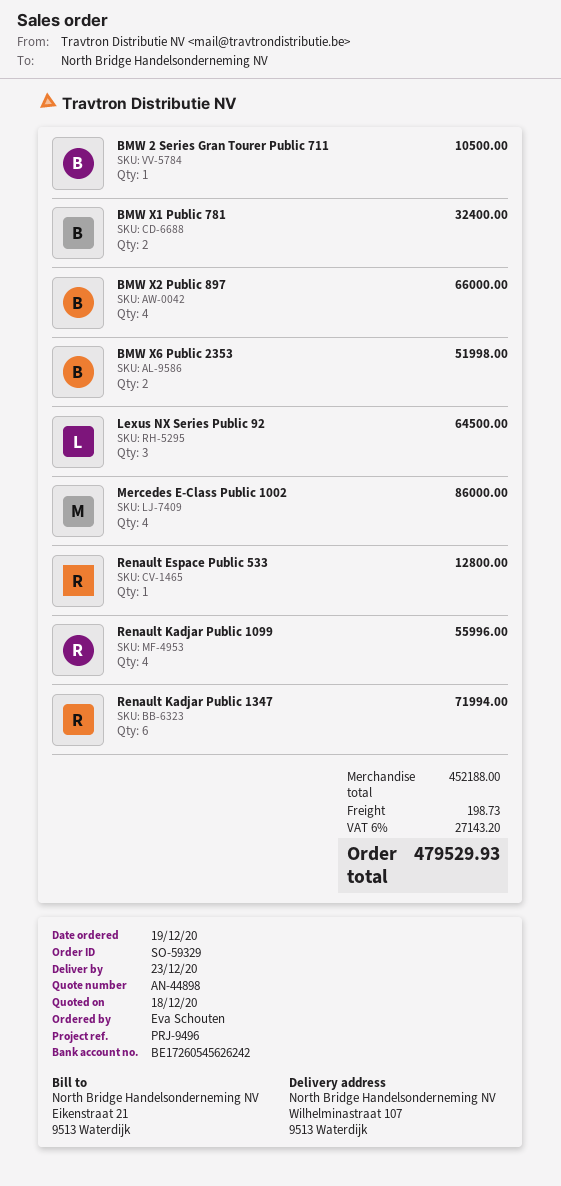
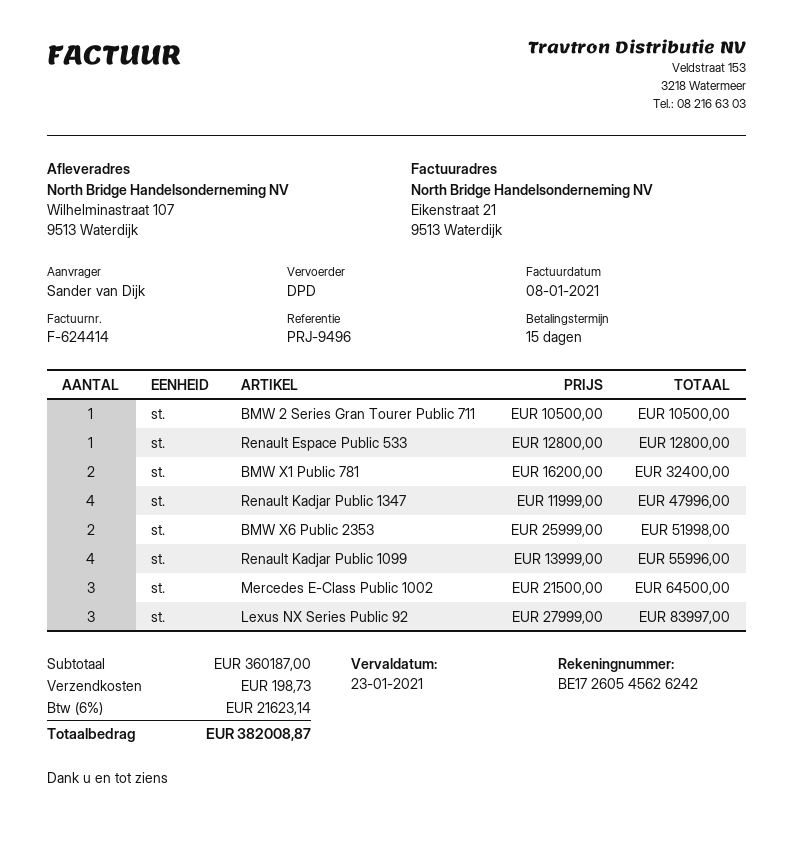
ordered by: Eva Schouten -> Sander van Dijk
BMW X2 Public 897: 4 for 66000.00 -> none
Lexus NX Series Public 92: 3 for 64500.00 -> 3 for 83997.00
Mercedes E-Class Public 1002: 4 for 86000.00 -> 3 for 64500.00
Renault Kadjar Public 1347: 6 for 71994.00 -> 4 for 47996.00
subtotal: 452188.00 -> 360187.00
tax: 6% = 27143.20 -> 6% = 21623.14
total: 479529.93 -> 382008.87

